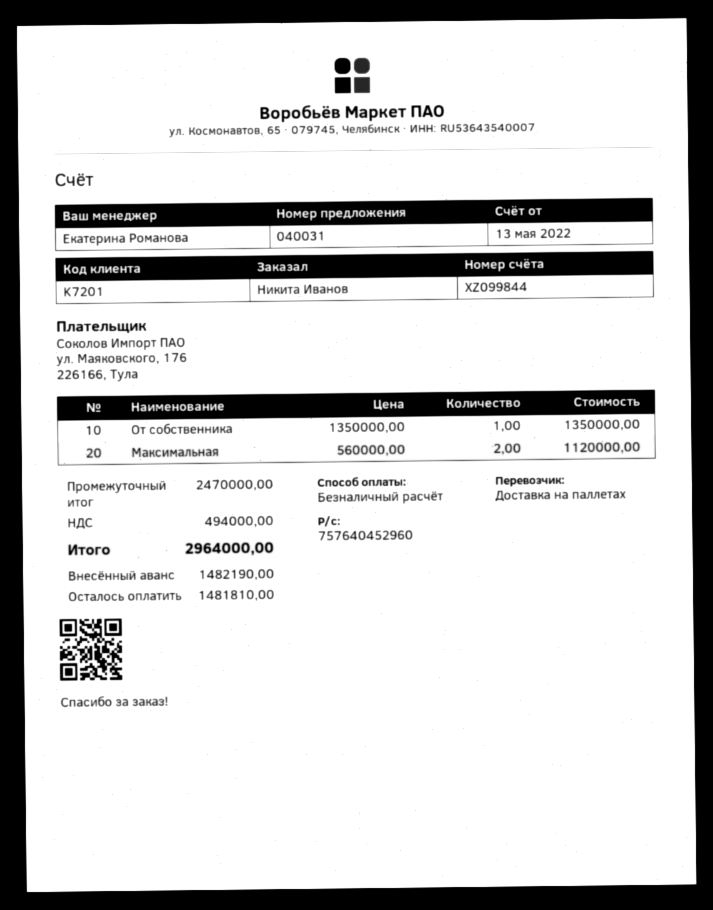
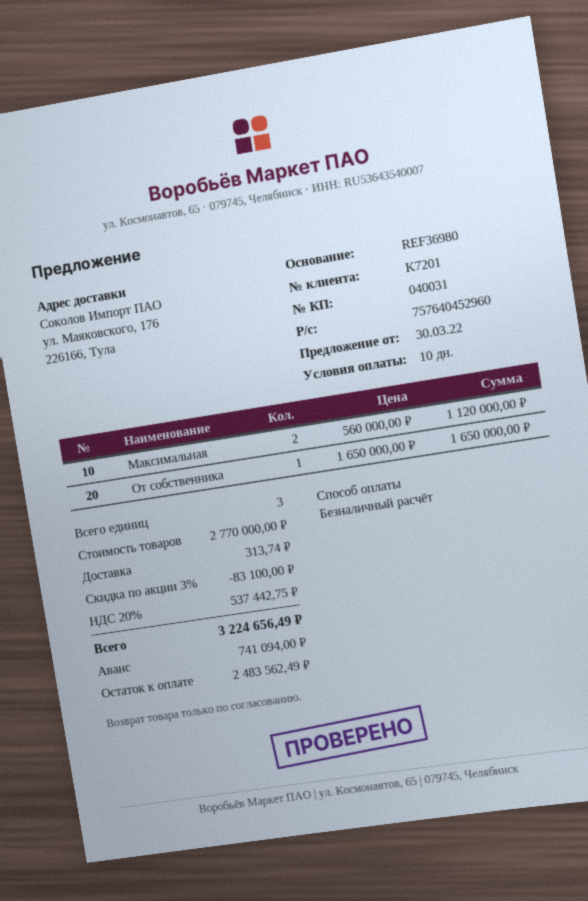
От собственника: 1 x 1350000.00 = 1350000.00 -> 1 x 1650000.00 = 1650000.00
subtotal: 2470000.00 -> 2770000.00
discount: none -> 3% = 83100.00
shipping: none -> 313.74
tax: 494000.00 -> 537442.75
total: 2964000.00 -> 3224656.49
deposit: 1482190.00 -> 741094.00
balance: 1481810.00 -> 2483562.49

